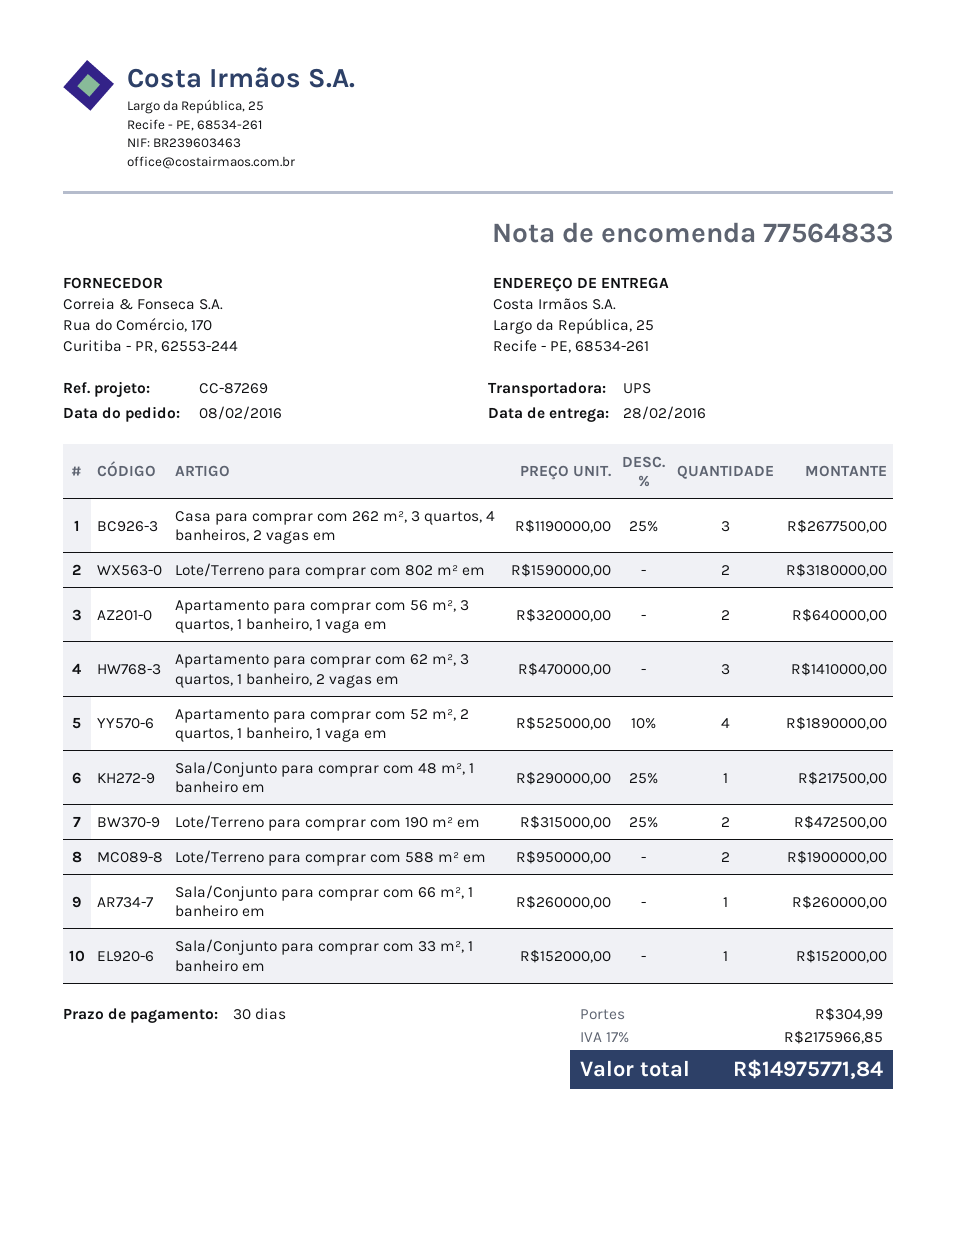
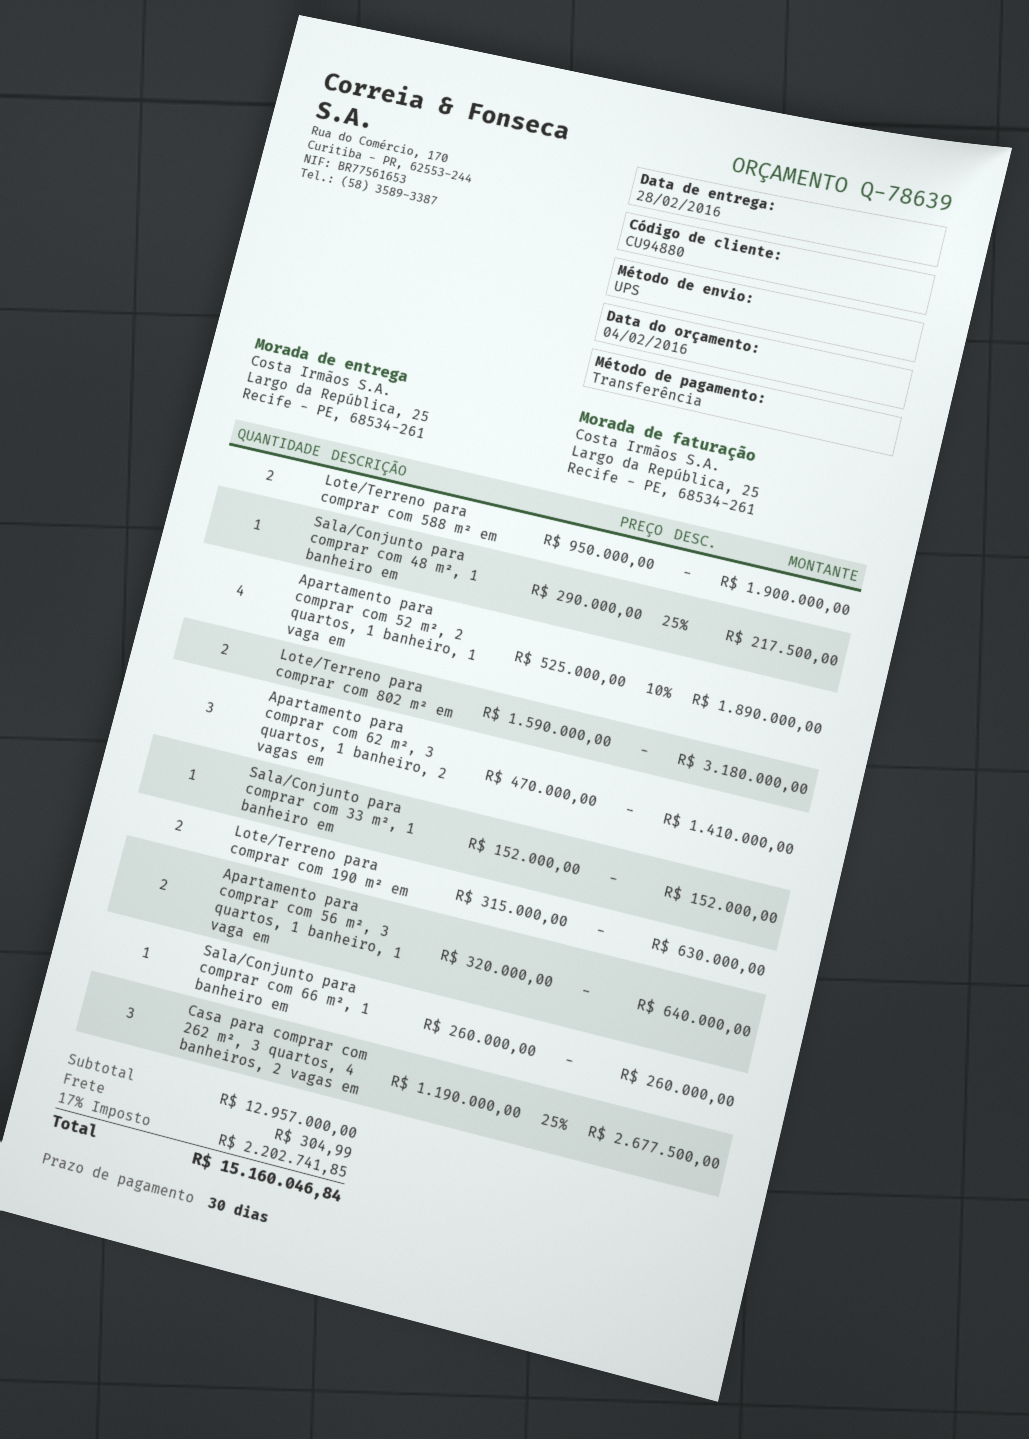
Lote/Terreno para comprar com 190 m² em: 2 x 315000.00 - 25% = 472500.00 -> 2 x 315000.00 = 630000.00
tax: 17% = 2175966.85 -> 17% = 2202741.85
total: 14975771.84 -> 15160046.84

